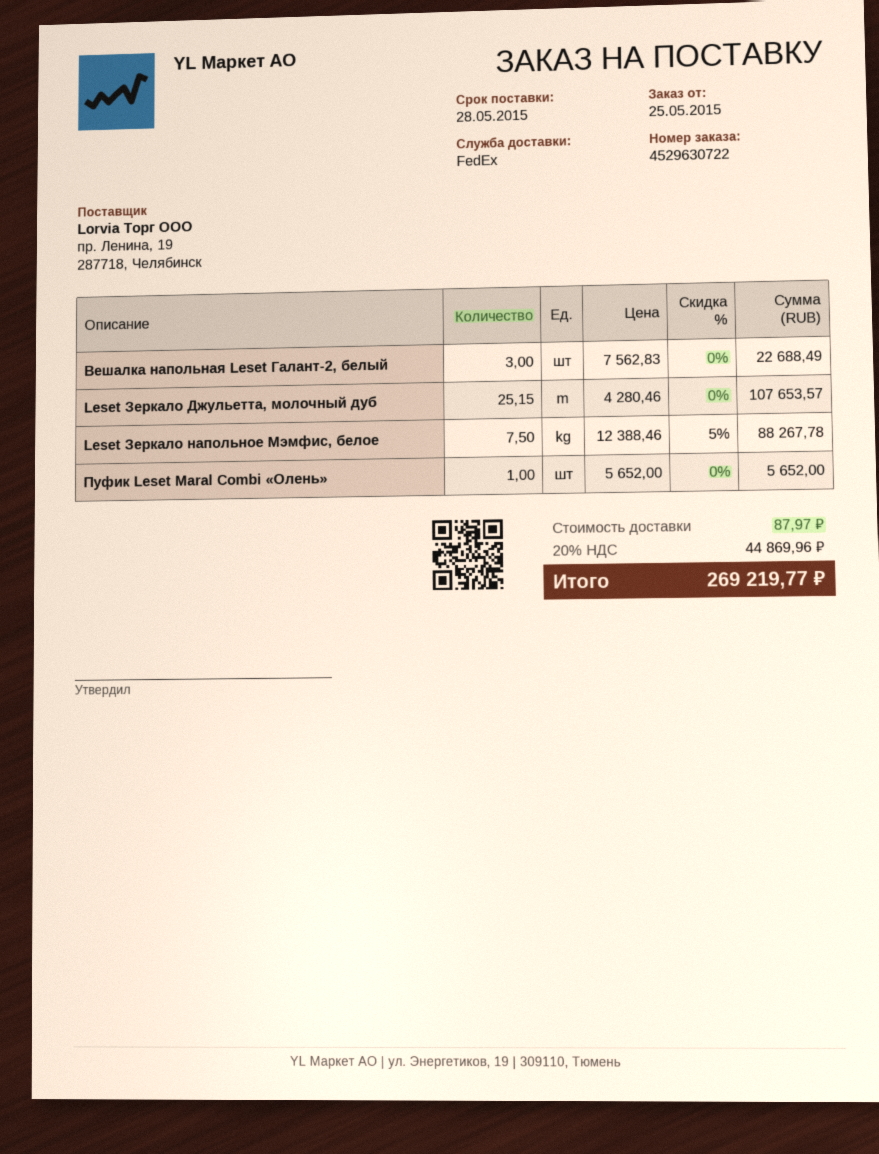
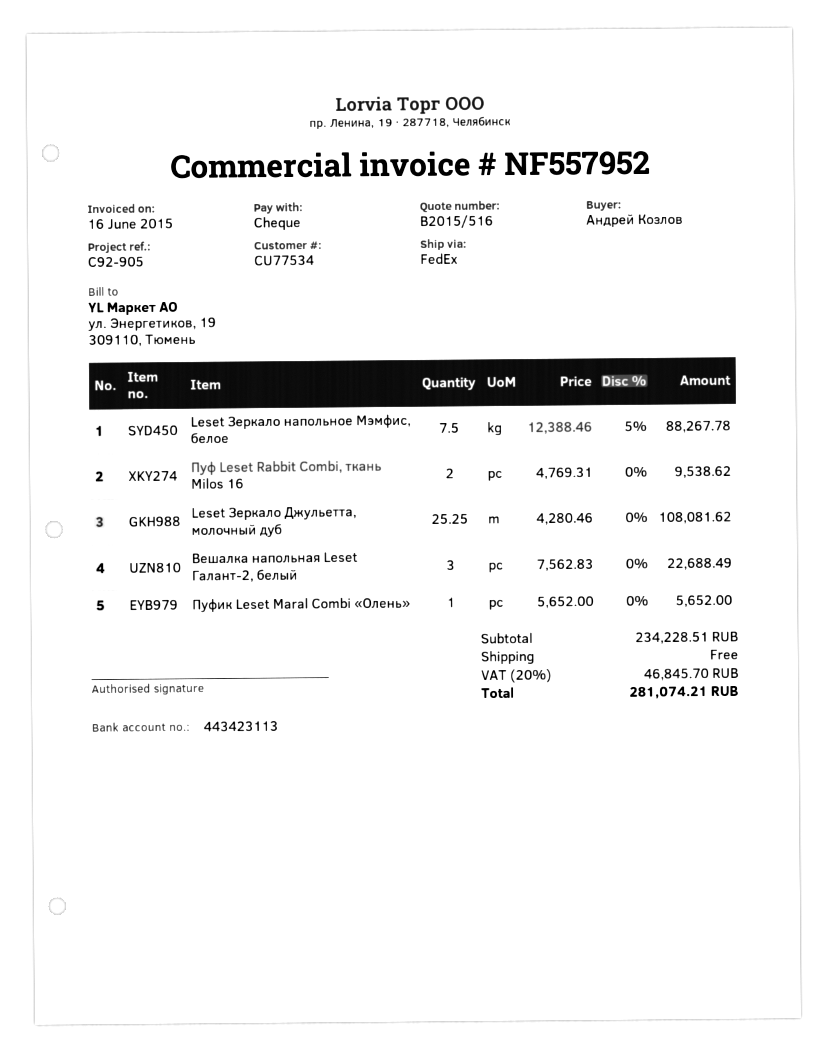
Leset Зеркало Джульетта, молочный дуб: 25.15 x 4280.46 = 107653.57 -> 25.25 x 4280.46 = 108081.62
Пуф Leset Rabbit Combi, ткань Milos 16: none -> 2 x 4769.31 = 9538.62
shipping: 87.97 -> 0.00
tax: 20% = 44869.96 -> 20% = 46845.70
total: 269219.77 -> 281074.21

